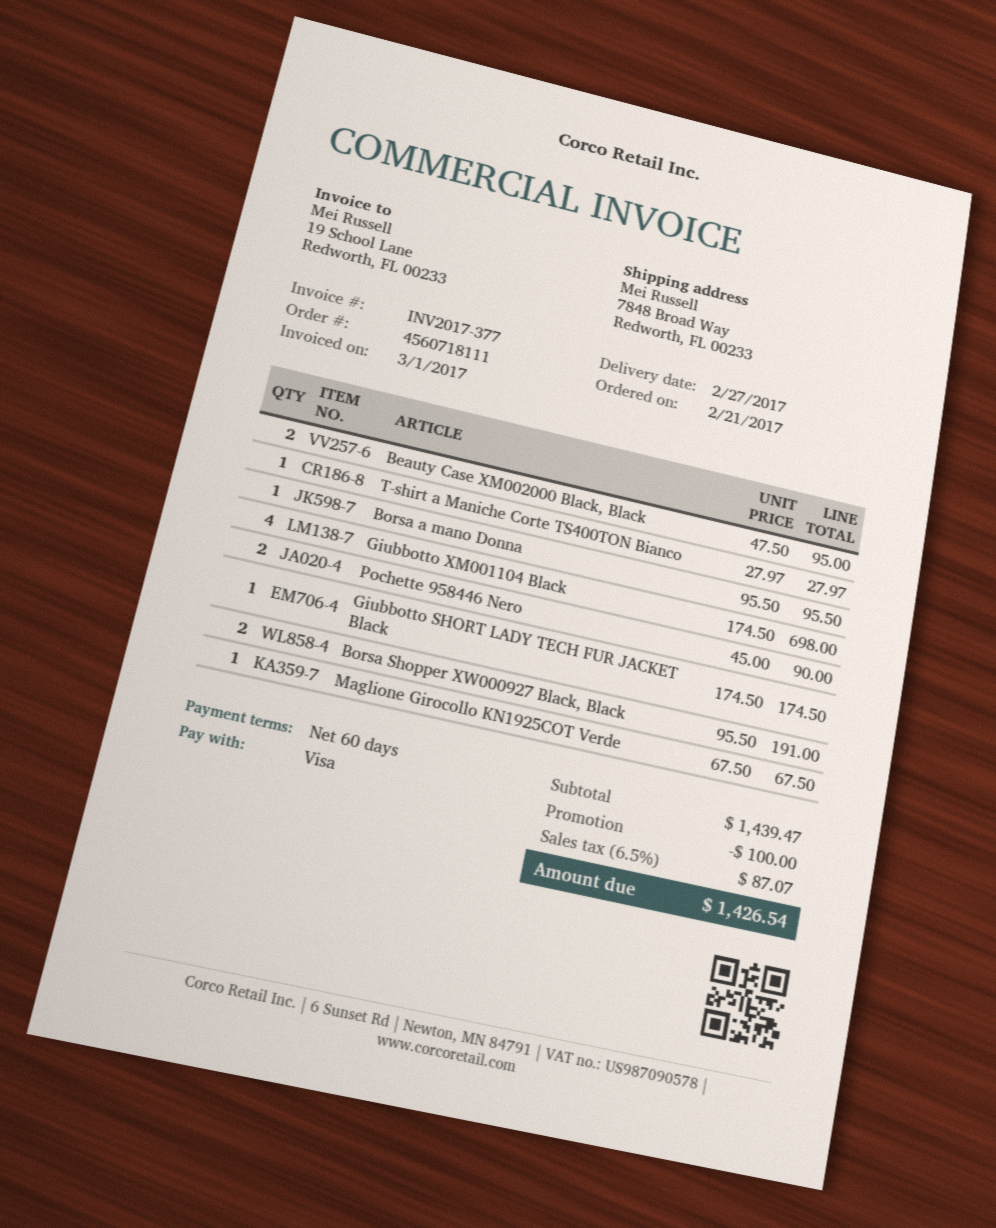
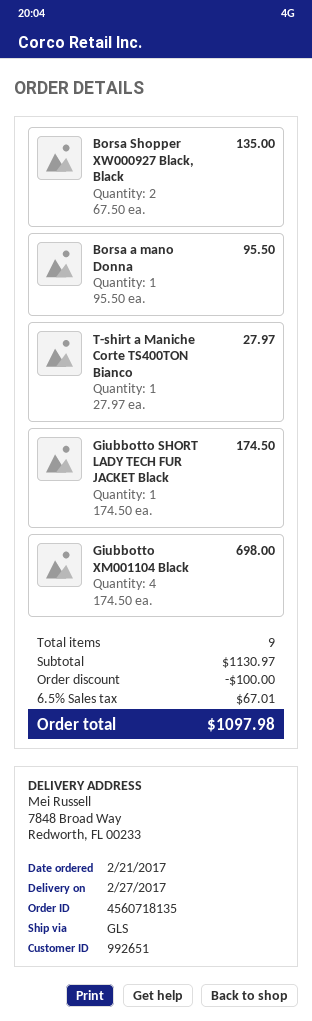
order number: 4560718111 -> 4560718135
Beauty Case XM002000 Black, Black: 2 x 47.50 = 95.00 -> none
Pochette 958446 Nero: 2 x 45.00 = 90.00 -> none
Borsa Shopper XW000927 Black, Black: 2 x 95.50 = 191.00 -> 2 x 67.50 = 135.00
Maglione Girocollo KN1925COT Verde: 1 x 67.50 = 67.50 -> none
subtotal: 1439.47 -> 1130.97
tax: 6.5% = 87.07 -> 6.5% = 67.01
total: 1426.54 -> 1097.98

